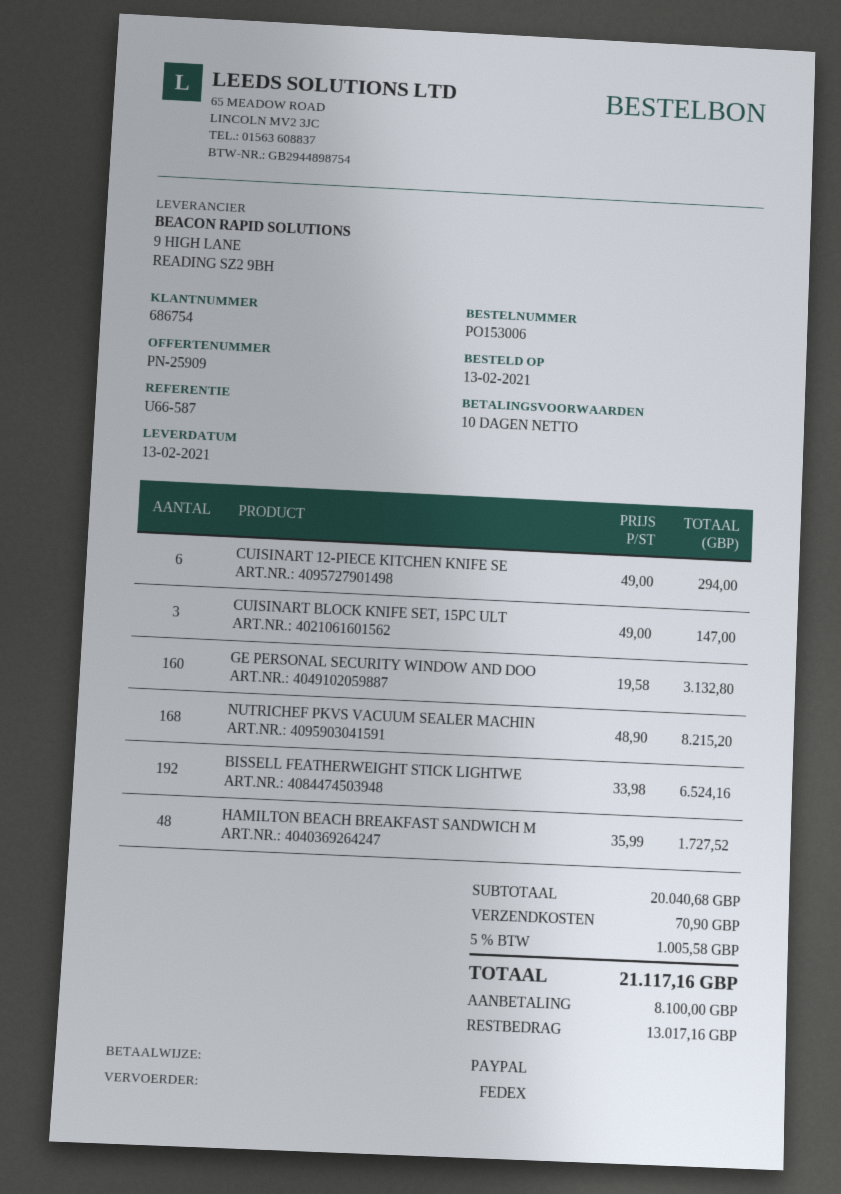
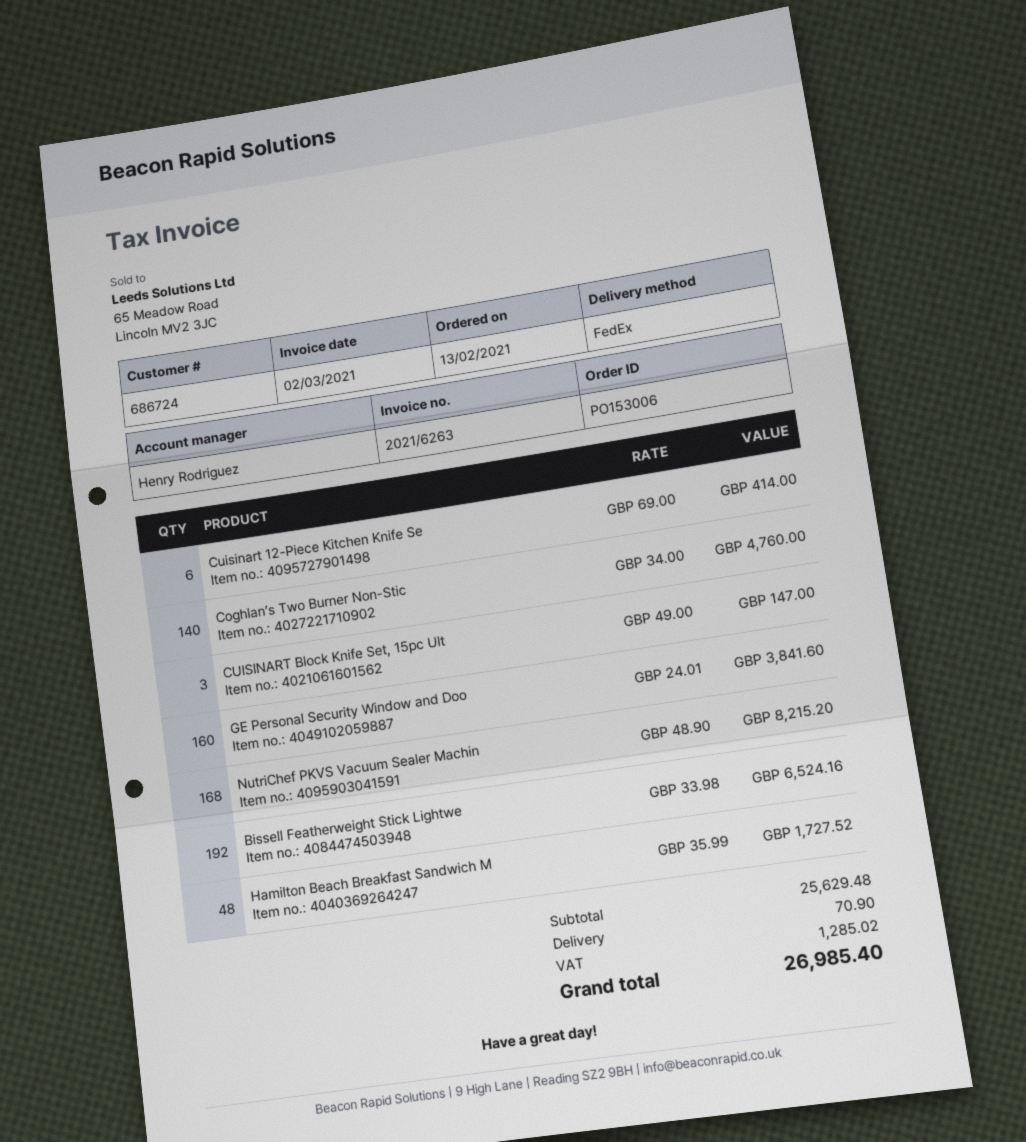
customer number: 686754 -> 686724
CUISINART 12-PIECE KITCHEN KNIFE SE: 6 x 49.00 = 294.00 -> 6 x 69.00 = 414.00
GE PERSONAL SECURITY WINDOW AND DOO: 160 x 19.58 = 3132.80 -> 160 x 24.01 = 3841.60
Coghlan’s Two Burner Non-Stic: none -> 140 x 34.00 = 4760.00
subtotal: 20040.68 -> 25629.48
tax: 1005.58 -> 1285.02
total: 21117.16 -> 26985.40

